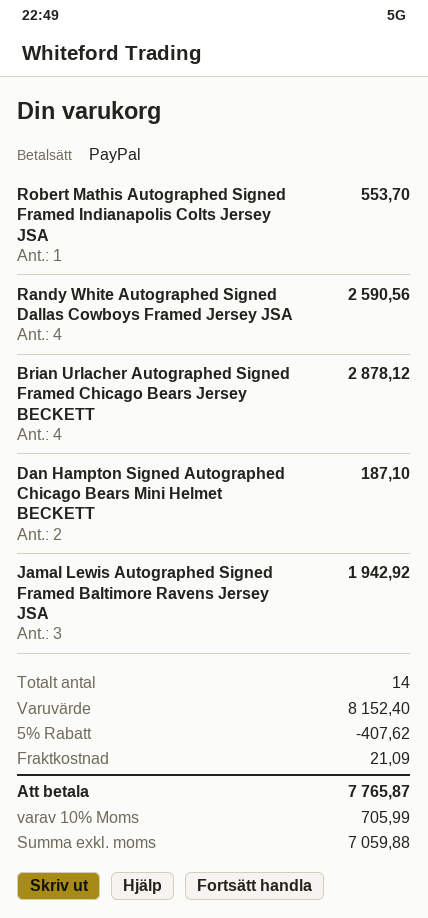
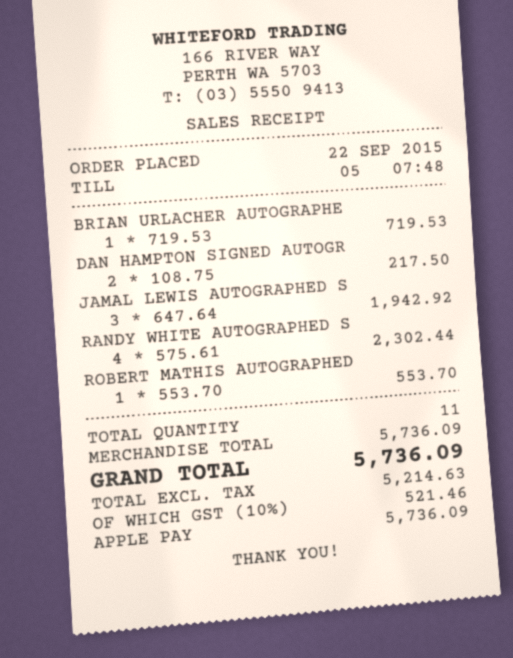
payment method: PayPal -> Apple Pay
Randy White Autographed Signed Dallas Cowboys Framed Jersey JSA: 4 for 2590.56 -> 4 for 2302.44
Brian Urlacher Autographed Signed Framed Chicago Bears Jersey BECKETT: 4 for 2878.12 -> 1 for 719.53
Dan Hampton Signed Autographed Chicago Bears Mini Helmet BECKETT: 2 for 187.10 -> 2 for 217.50
total quantity: 14 -> 11
subtotal: 8152.40 -> 5736.09
discount: 5% = 407.62 -> none
shipping: 21.09 -> none
net: 7059.88 -> 5214.63
tax: 10% = 705.99 -> 10% = 521.46
total: 7765.87 -> 5736.09

